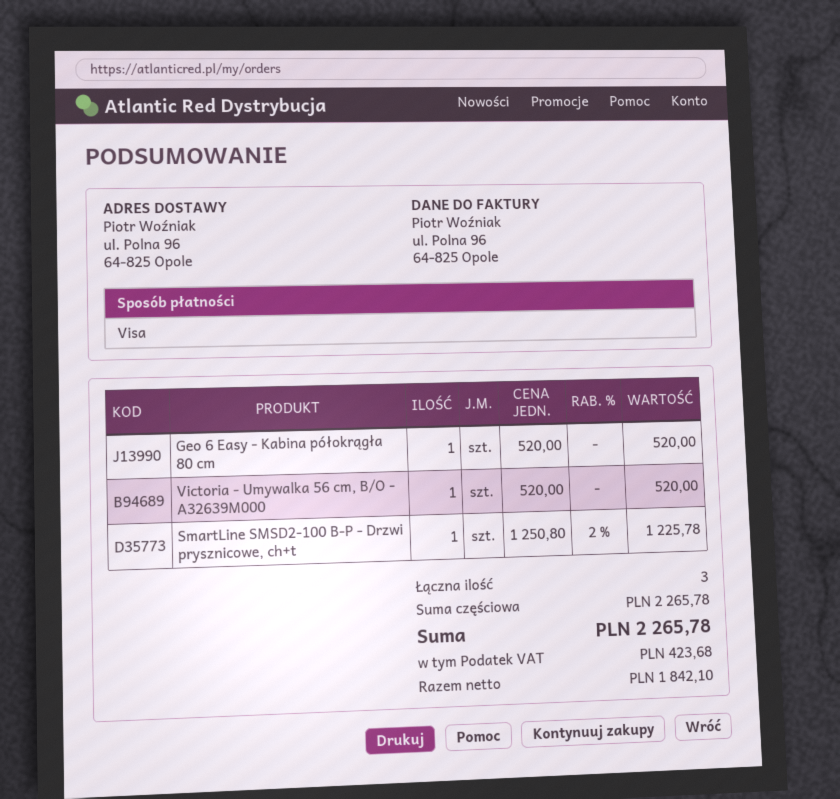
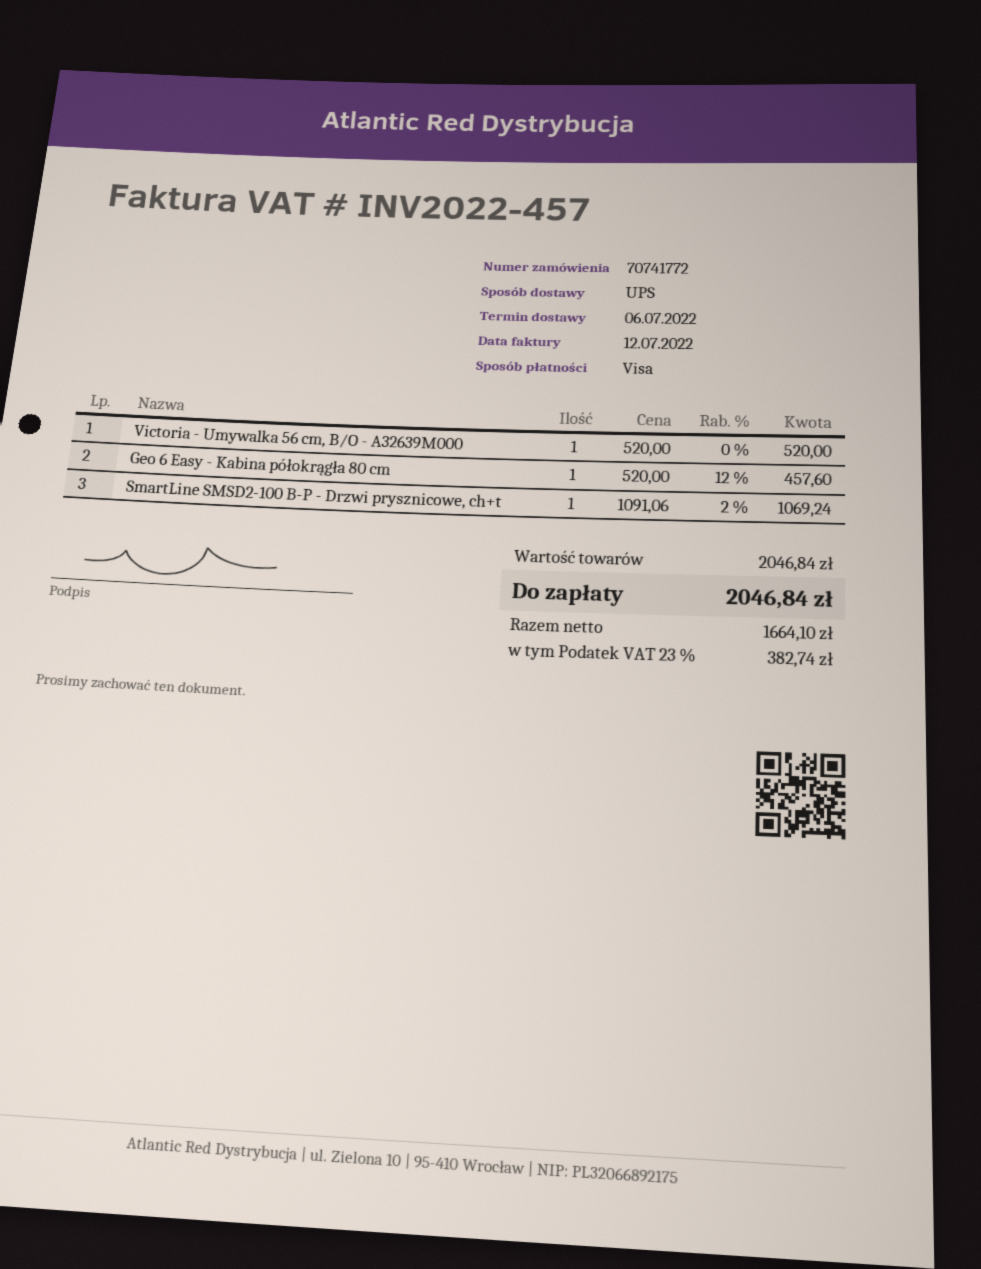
Geo 6 Easy - Kabina półokrągła 80 cm: 1 x 520.00 = 520.00 -> 1 x 520.00 - 12% = 457.60
SmartLine SMSD2-100 B-P - Drzwi prysznicowe, ch+t: 1 x 1250.80 - 2% = 1225.78 -> 1 x 1091.06 - 2% = 1069.24
subtotal: 2265.78 -> 2046.84
net: 1842.10 -> 1664.10
tax: 423.68 -> 382.74
total: 2265.78 -> 2046.84

